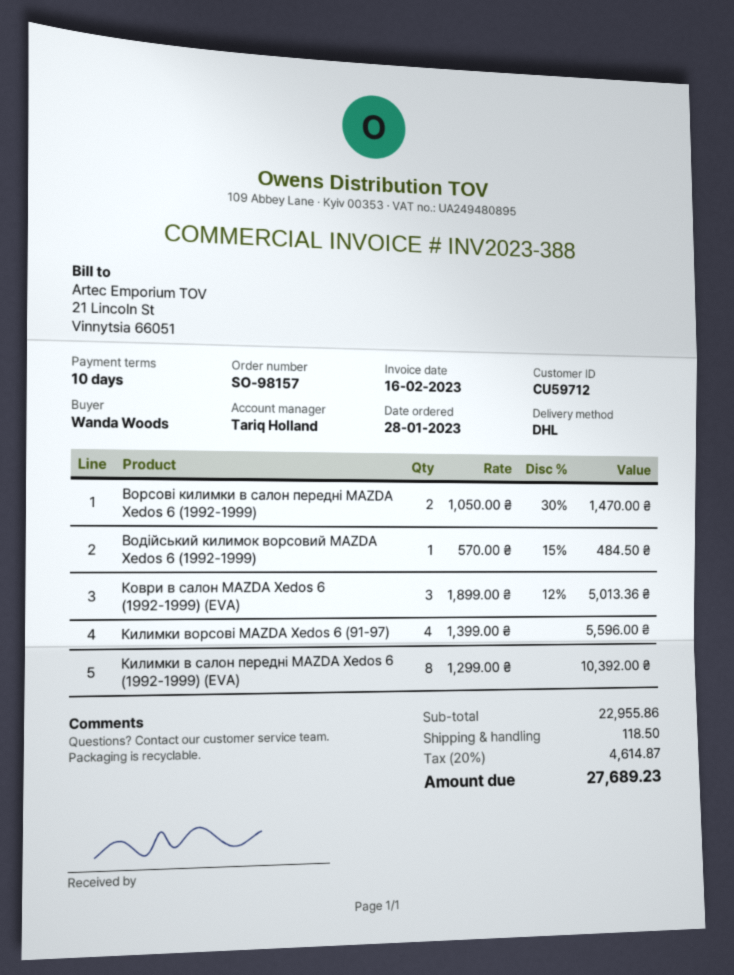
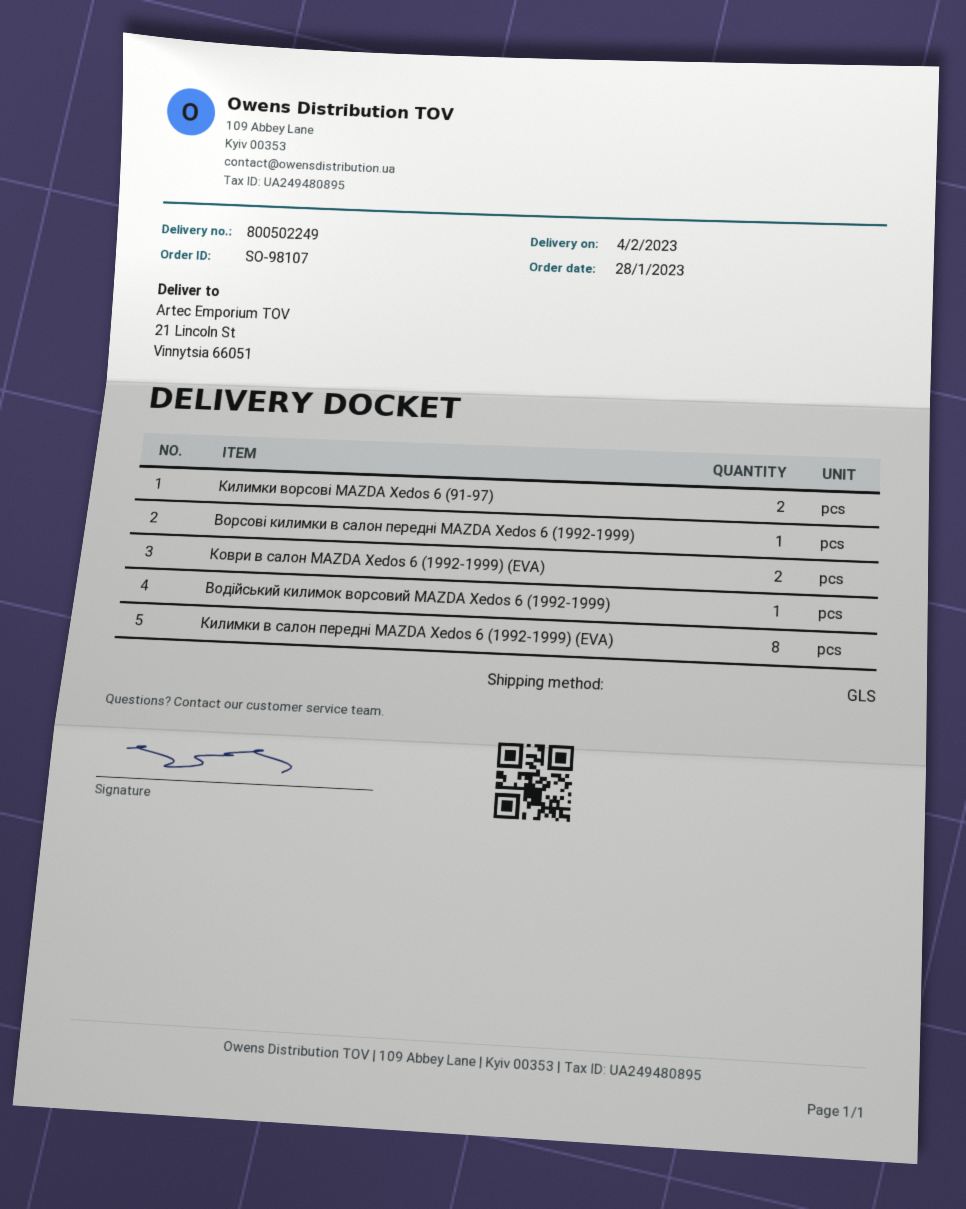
order number: SO-98157 -> SO-98107
shipping method: DHL -> GLS
Ворсові килимки в салон передні MAZDA Xedos 6 (1992-1999): 2 -> 1
Коври в салон MAZDA Xedos 6 (1992-1999) (EVA): 3 -> 2
Килимки ворсові MAZDA Xedos 6 (91-97): 4 -> 2

